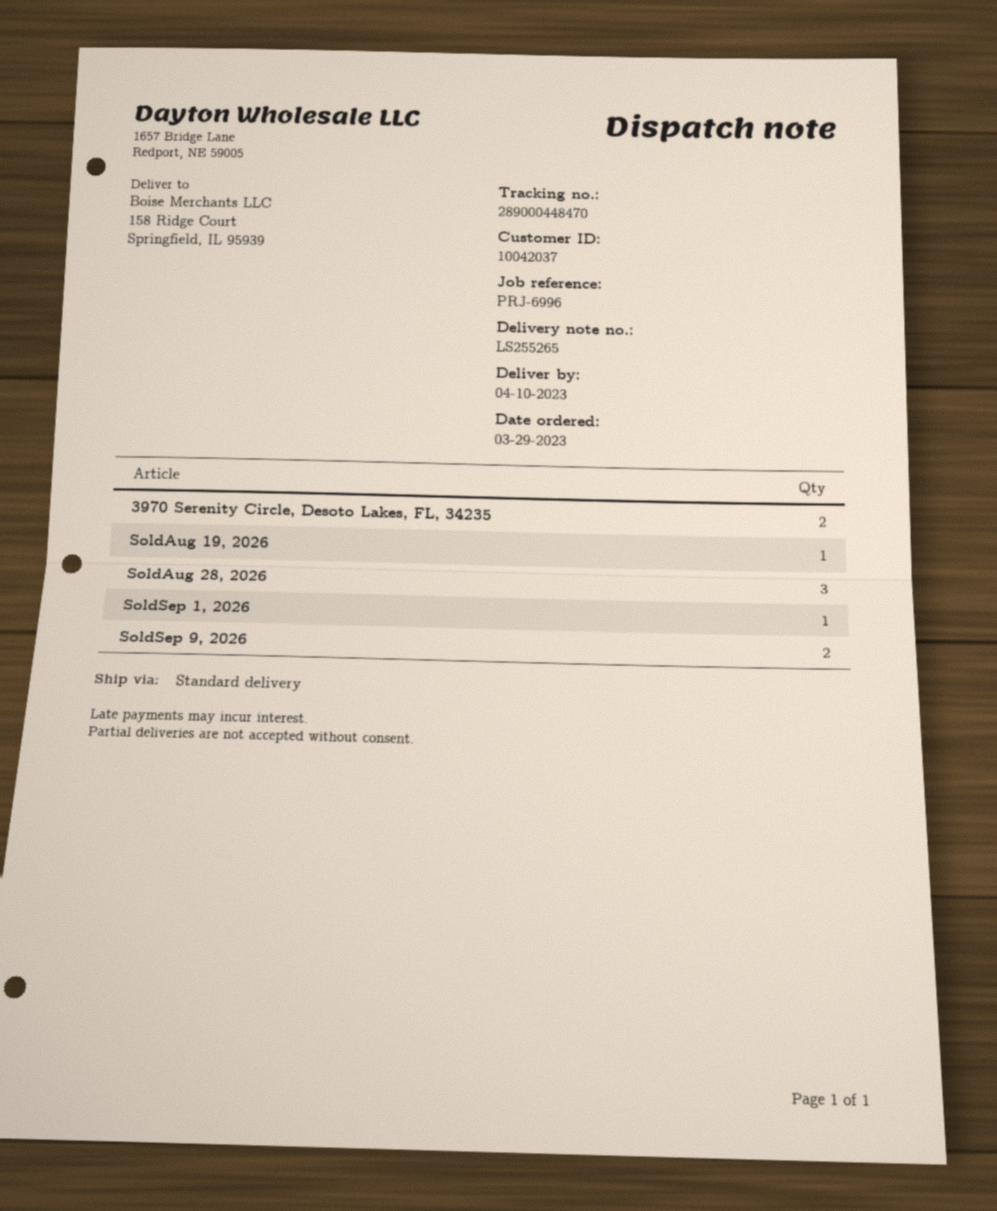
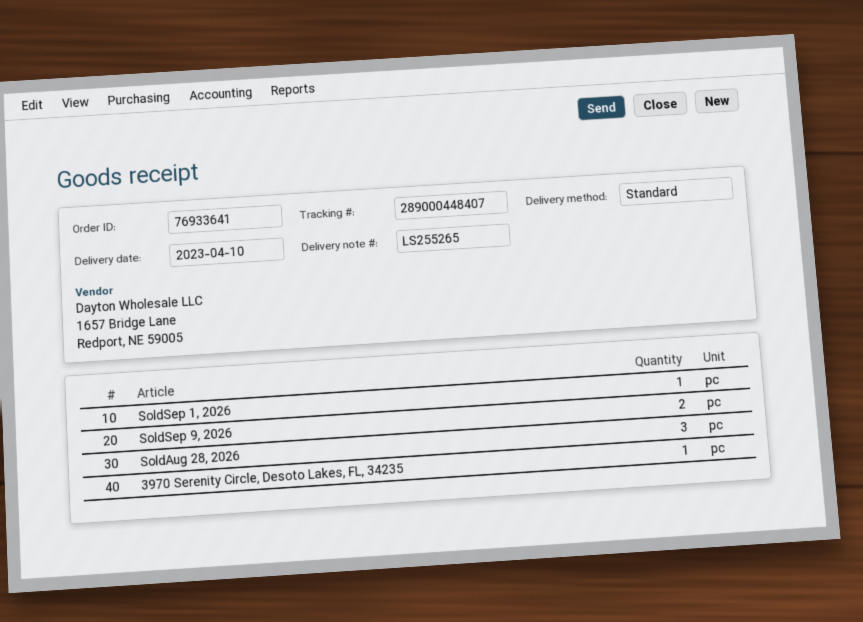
tracking number: 289000448470 -> 289000448407
3970 Serenity Circle, Desoto Lakes, FL, 34235: 2 -> 1
SoldAug 19, 2026: 1 -> none

